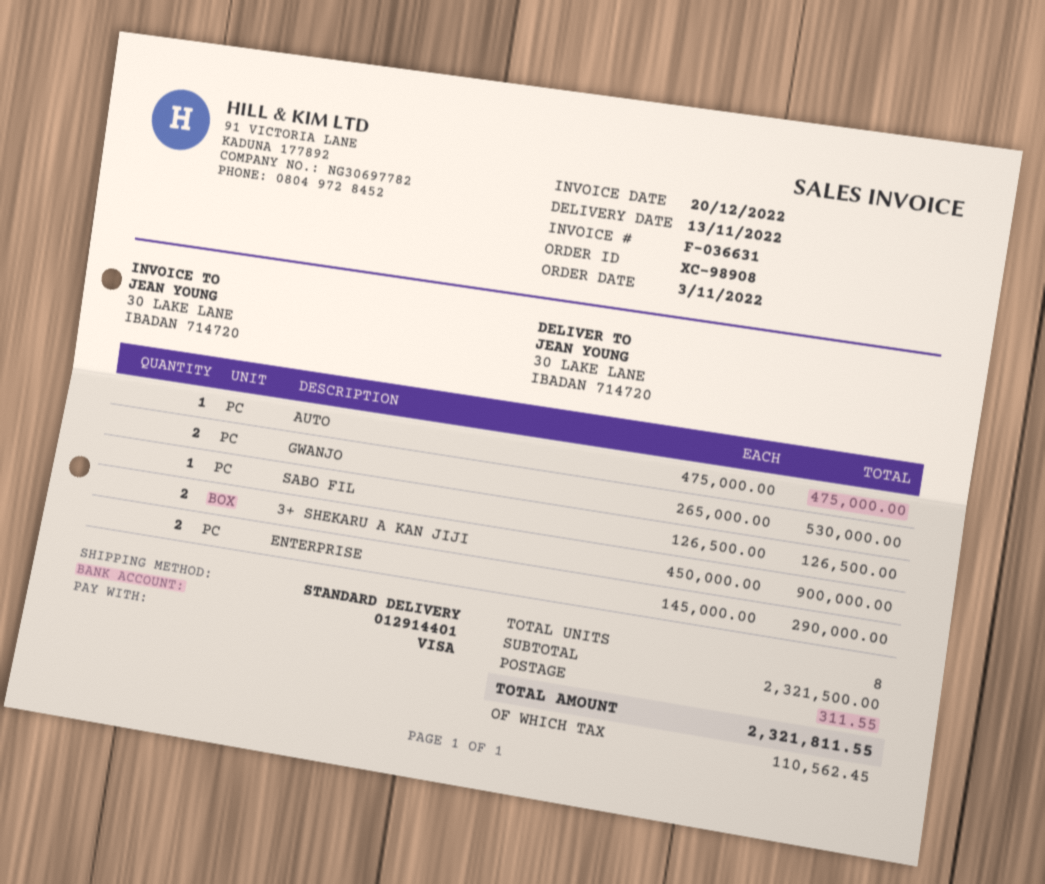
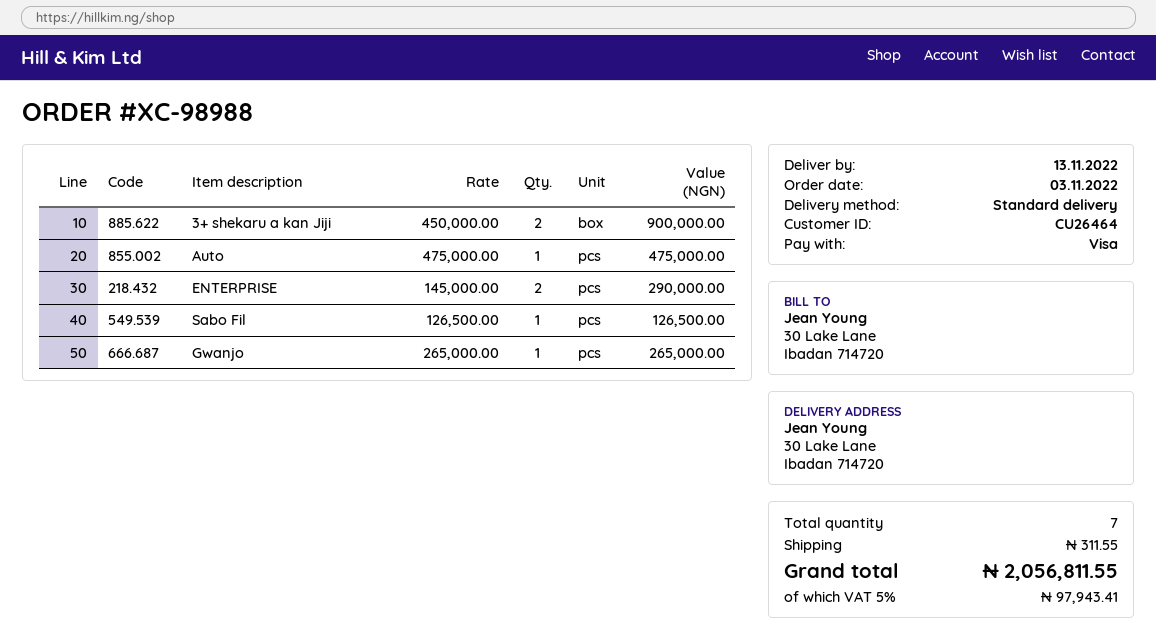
order number: XC-98908 -> XC-98988
GWANJO: 2 x 265000.00 = 530000.00 -> 1 x 265000.00 = 265000.00
total quantity: 8 -> 7
tax: 110562.45 -> 97943.41
total: 2321811.55 -> 2056811.55

